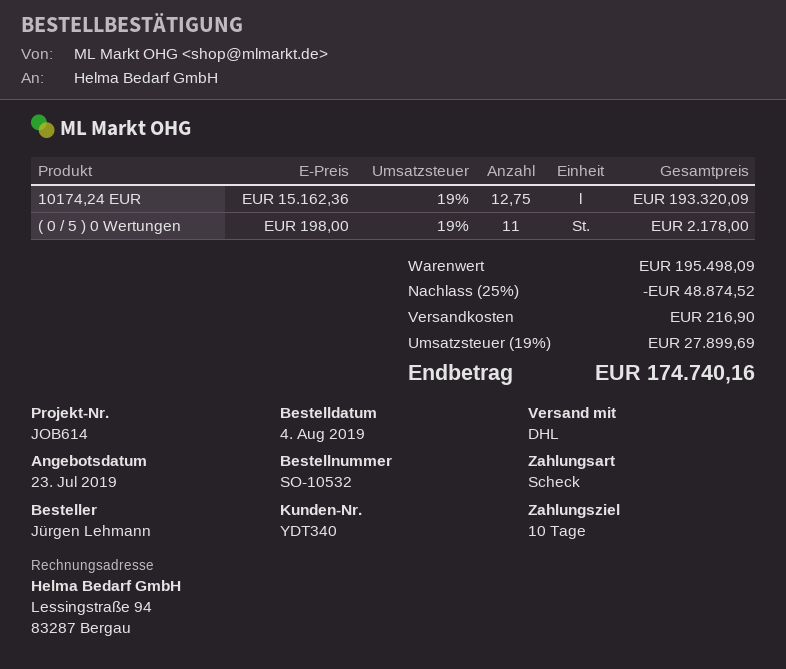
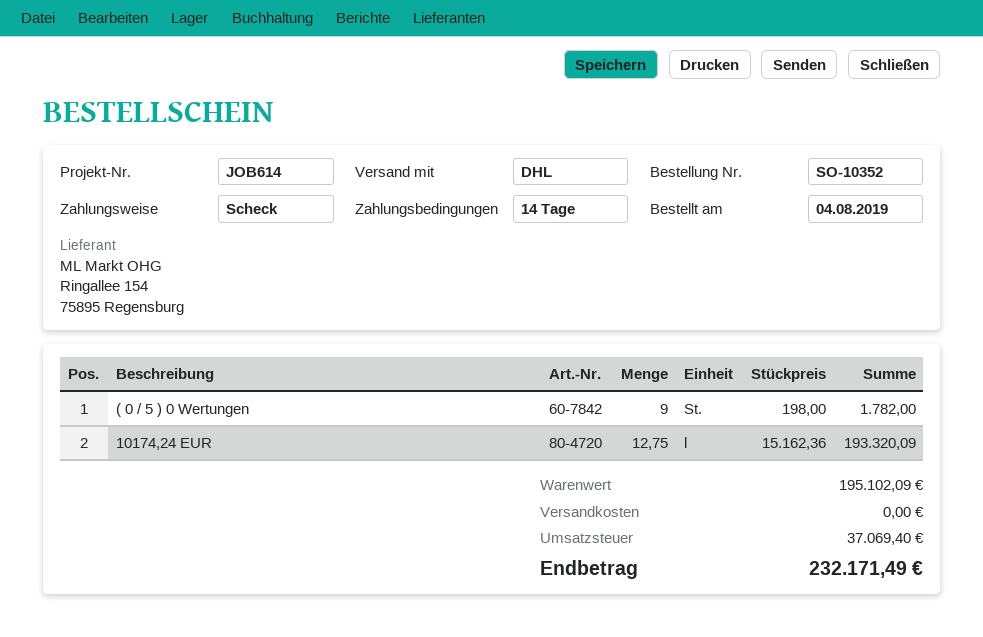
order number: SO-10532 -> SO-10352
payment terms: 10 days -> 14 days
( 0 / 5 ) 0 Wertungen: 11 x 198.00 = 2178.00 -> 9 x 198.00 = 1782.00
subtotal: 195498.09 -> 195102.09
discount: 25% = 48874.52 -> none
shipping: 216.90 -> 0.00
tax: 27899.69 -> 37069.40
total: 174740.16 -> 232171.49

